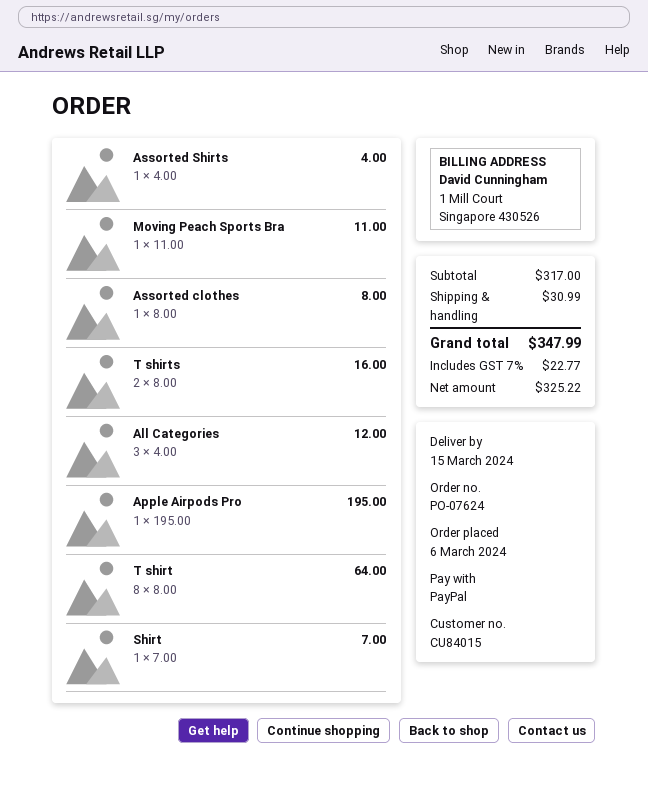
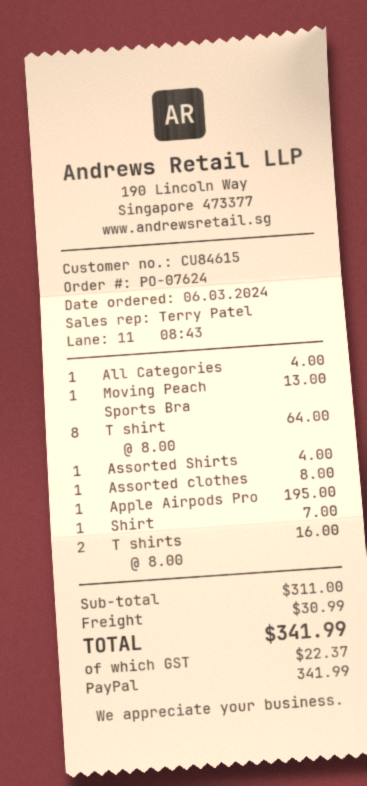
customer number: CU84015 -> CU84615
Moving Peach Sports Bra: 1 x 11.00 = 11.00 -> 1 x 13.00 = 13.00
All Categories: 3 x 4.00 = 12.00 -> 1 x 4.00 = 4.00
subtotal: 317.00 -> 311.00
tax: 22.77 -> 22.37
total: 347.99 -> 341.99

